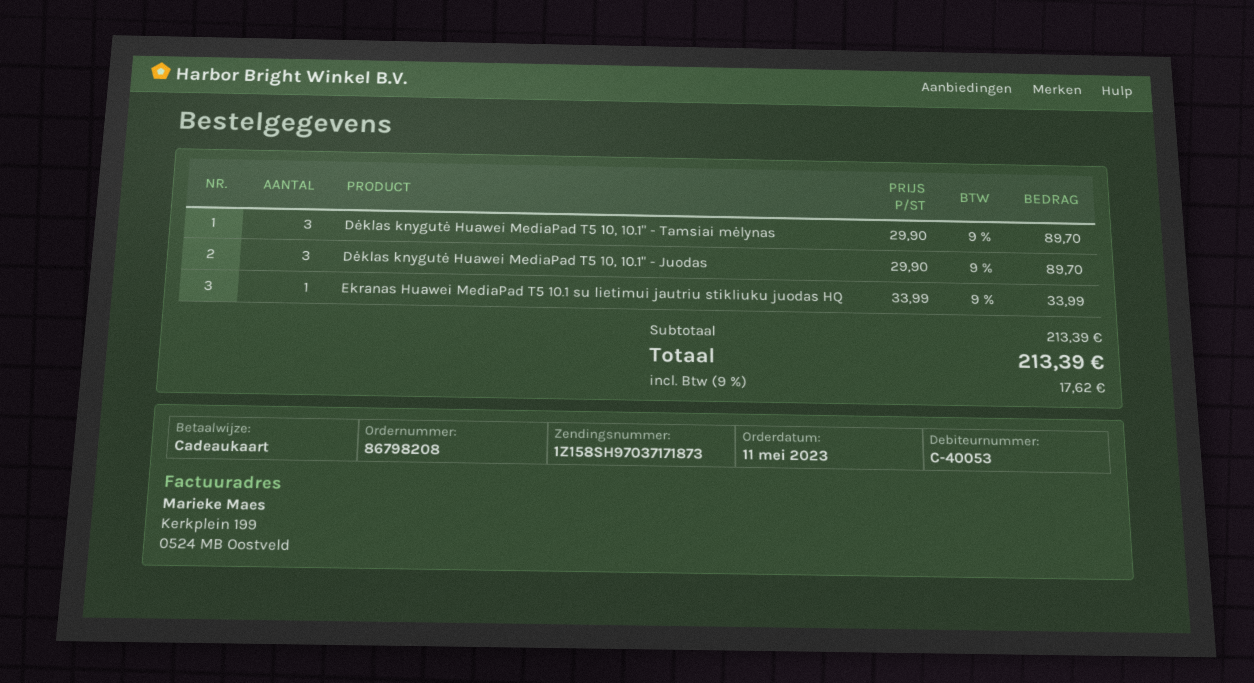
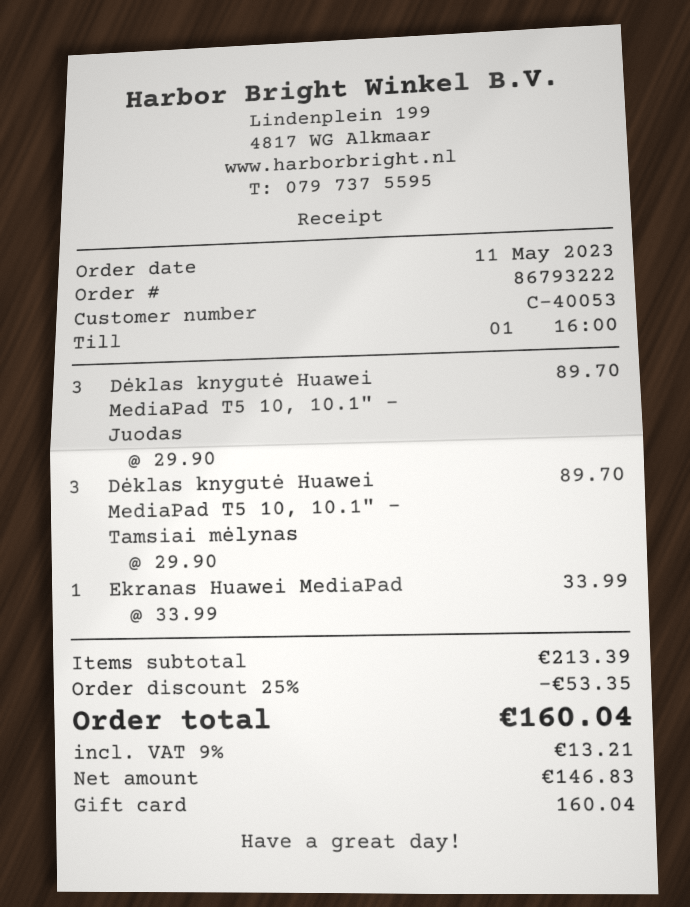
order number: 86798208 -> 86793222
discount: none -> 25% = 53.35
tax: 9% = 17.62 -> 9% = 13.21
total: 213.39 -> 160.04

